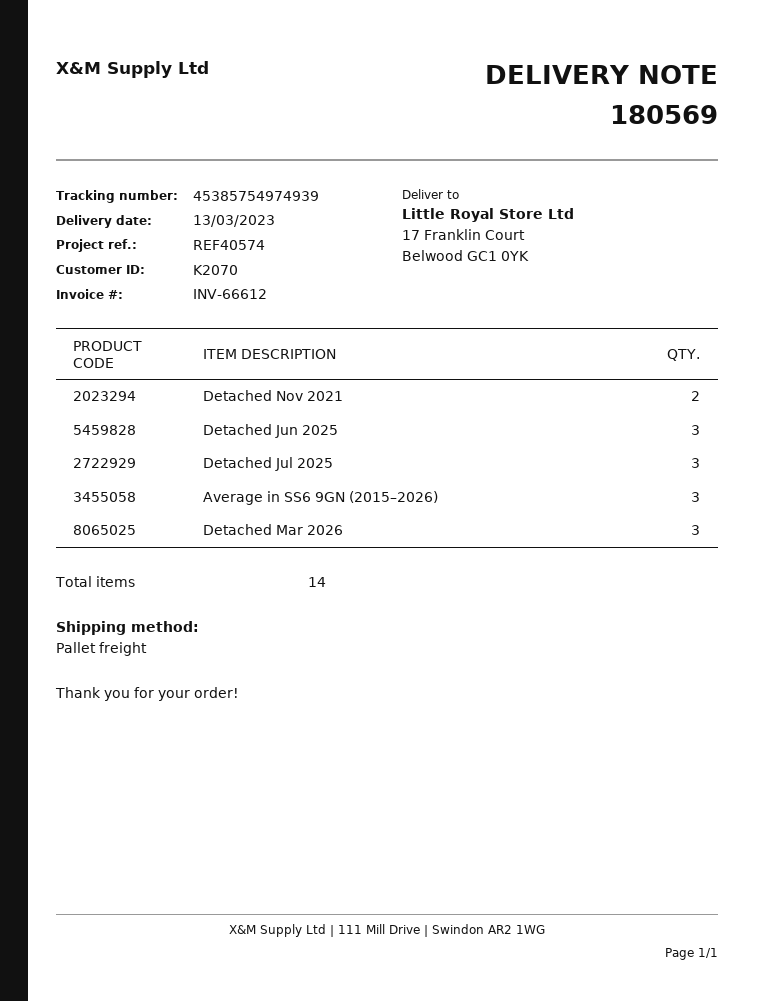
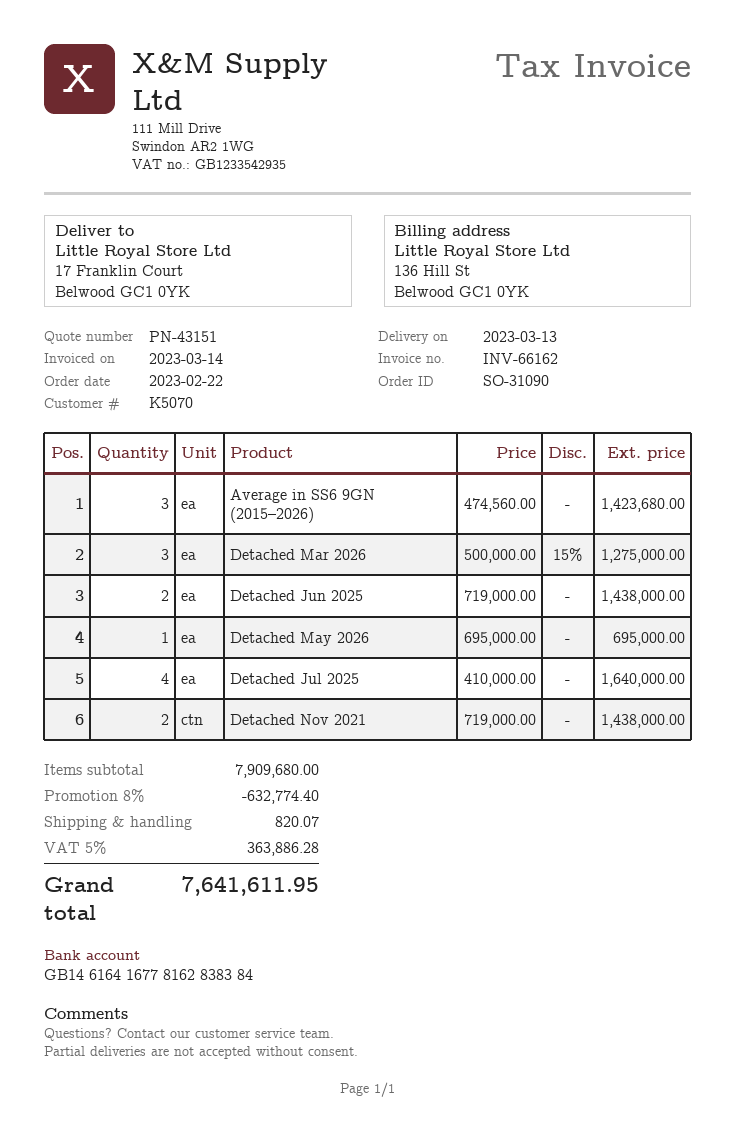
invoice number: INV-66612 -> INV-66162
customer number: K2070 -> K5070
Detached Jun 2025: 3 -> 2
Detached Jul 2025: 3 -> 4
Detached May 2026: none -> 1

